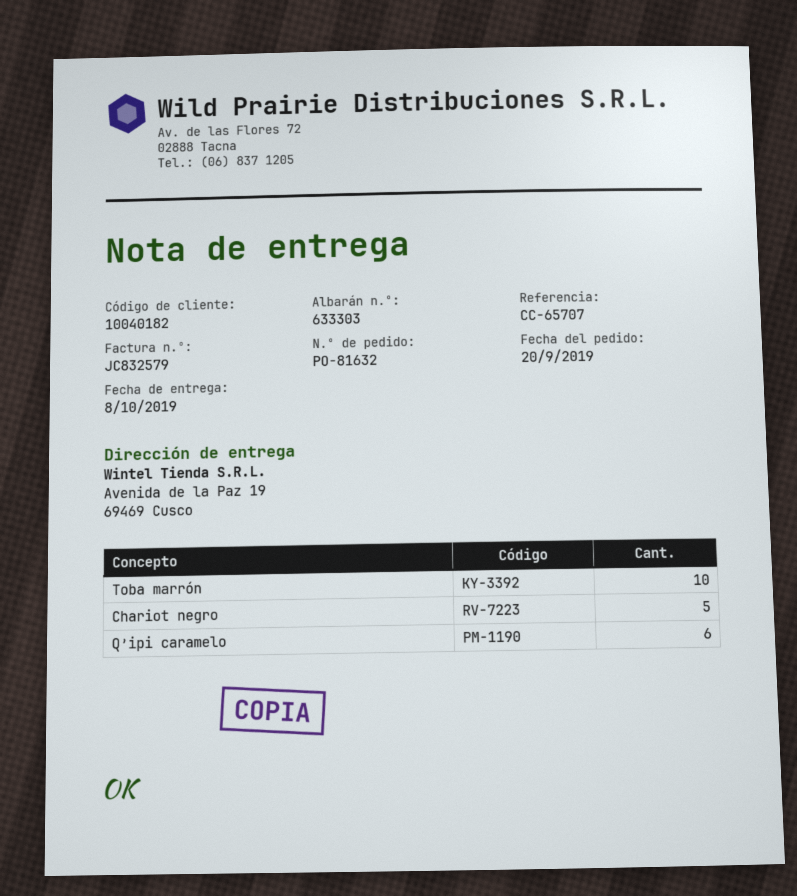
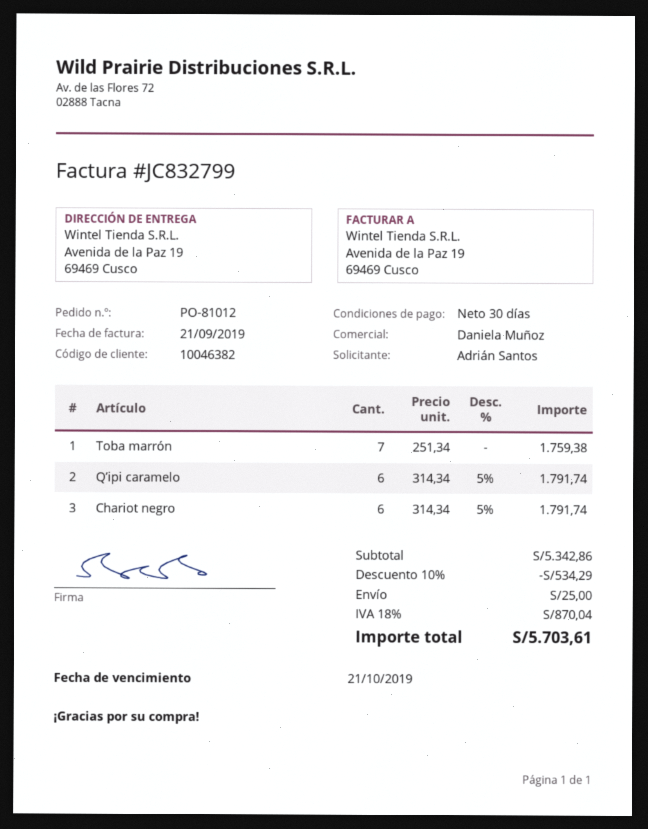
order number: PO-81632 -> PO-81012
invoice number: JC832579 -> JC832799
customer number: 10040182 -> 10046382
Toba marrón: 10 -> 7
Chariot negro: 5 -> 6

